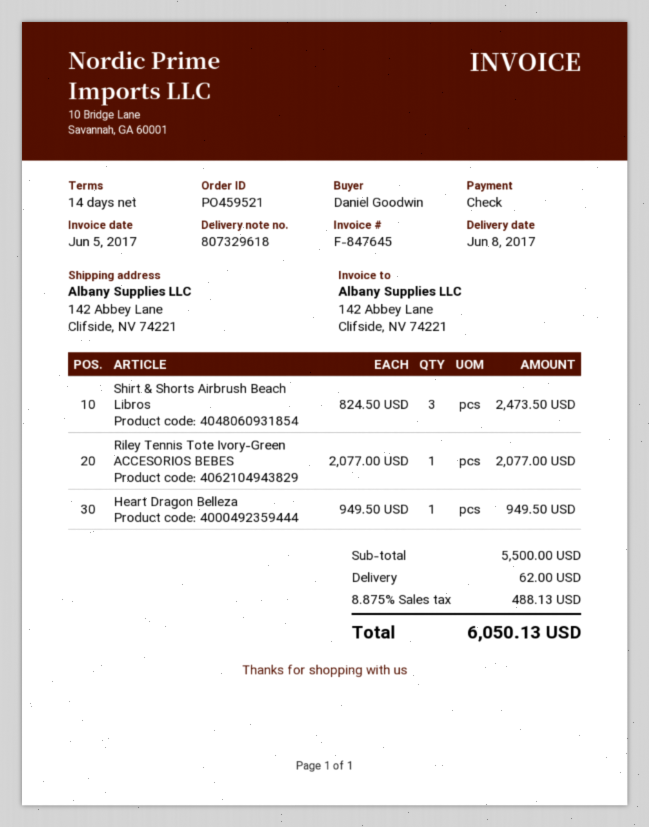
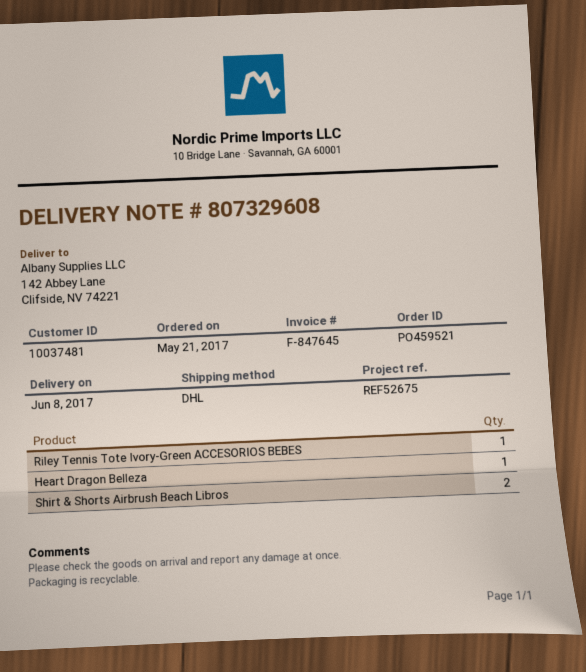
delivery note number: 807329618 -> 807329608
Shirt & Shorts Airbrush Beach Libros: 3 -> 2

